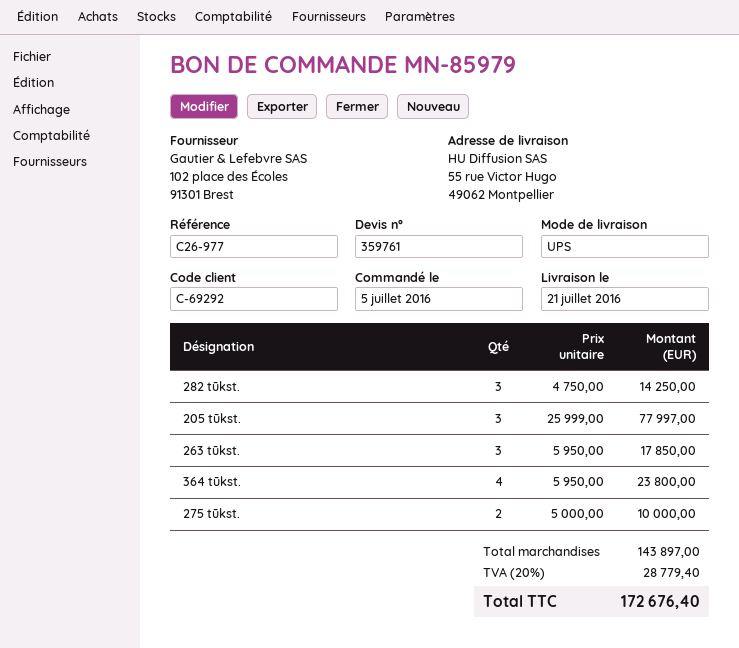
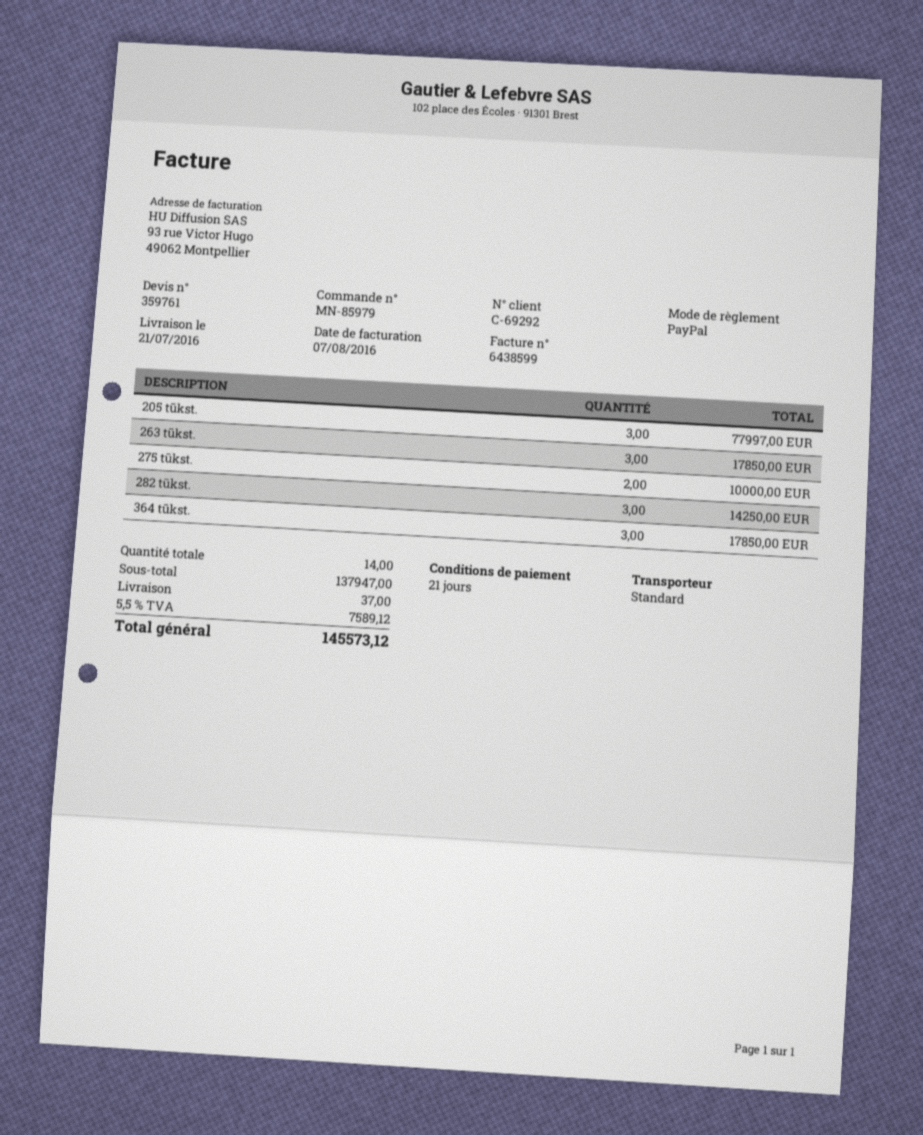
shipping method: UPS -> standard
364 tūkst.: 4 for 23800.00 -> 3 for 17850.00
subtotal: 143897.00 -> 137947.00
shipping: none -> 37.00
tax: 20% = 28779.40 -> 5.5% = 7589.12
total: 172676.40 -> 145573.12

